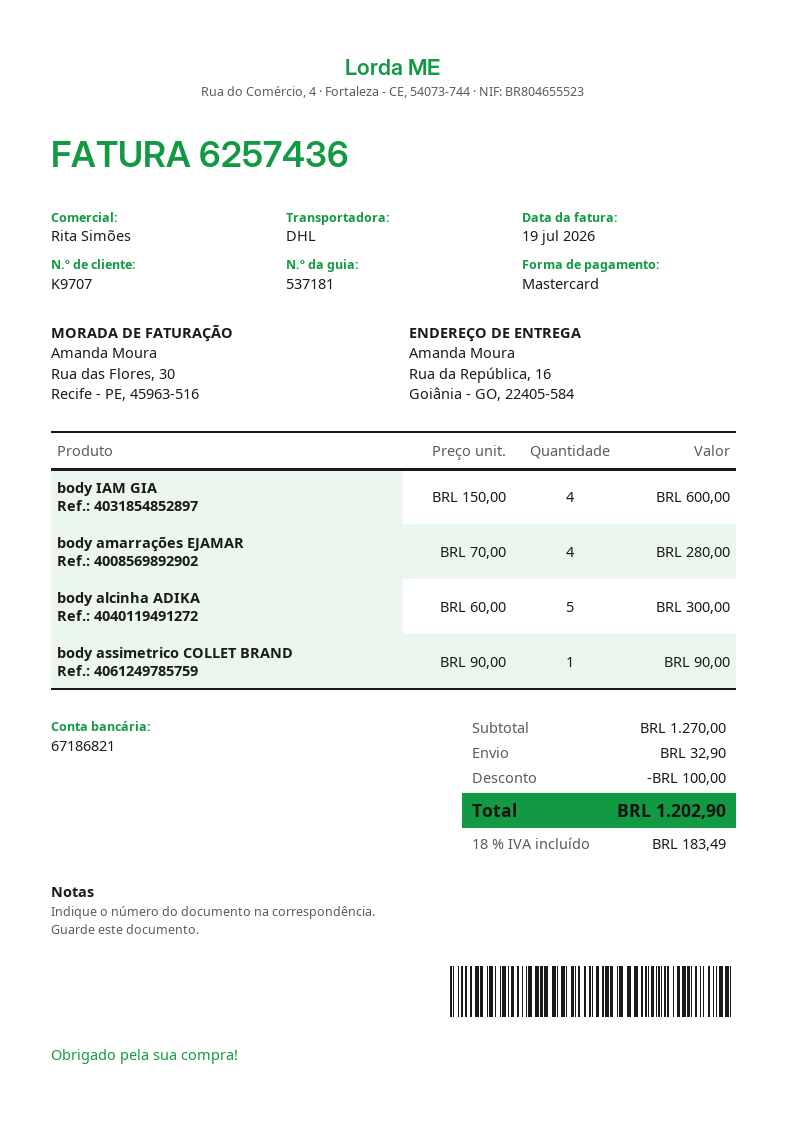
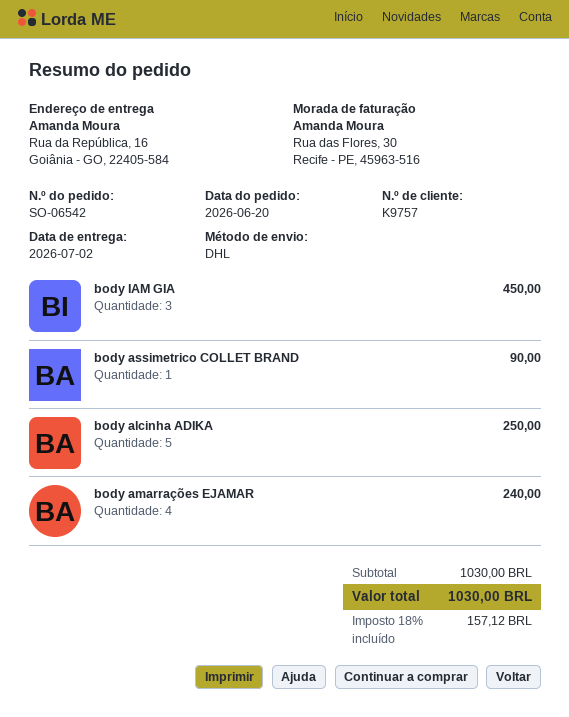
customer number: K9707 -> K9757
body IAM GIA: 4 for 600.00 -> 3 for 450.00
body amarrações EJAMAR: 4 for 280.00 -> 4 for 240.00
body alcinha ADIKA: 5 for 300.00 -> 5 for 250.00
subtotal: 1270.00 -> 1030.00
discount: 100.00 -> none
shipping: 32.90 -> none
tax: 18% = 183.49 -> 18% = 157.12
total: 1202.90 -> 1030.00

